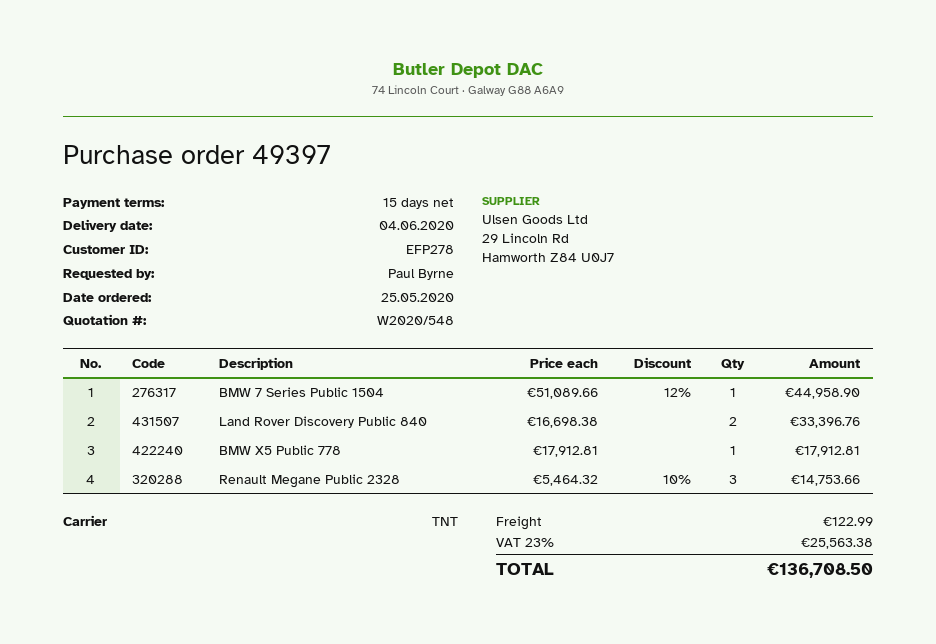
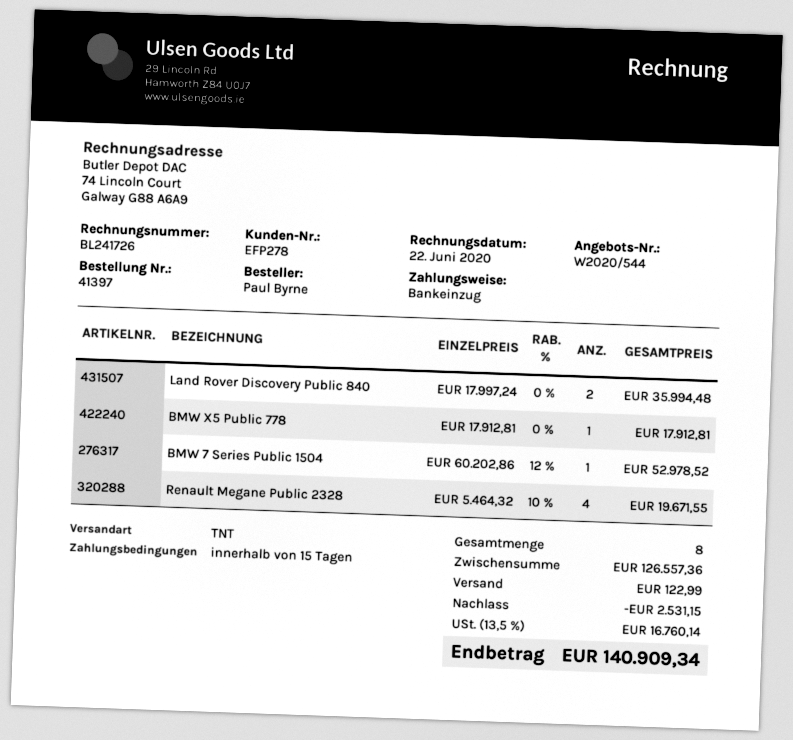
quote number: W2020/548 -> W2020/544
order number: 49397 -> 41397
BMW 7 Series Public 1504: 1 x 51089.66 - 12% = 44958.90 -> 1 x 60202.86 - 12% = 52978.52
Land Rover Discovery Public 840: 2 x 16698.38 = 33396.76 -> 2 x 17997.24 = 35994.48
Renault Megane Public 2328: 3 x 5464.32 - 10% = 14753.66 -> 4 x 5464.32 - 10% = 19671.55
discount: none -> 2531.15
tax: 23% = 25563.38 -> 13.5% = 16760.14
total: 136708.50 -> 140909.34

